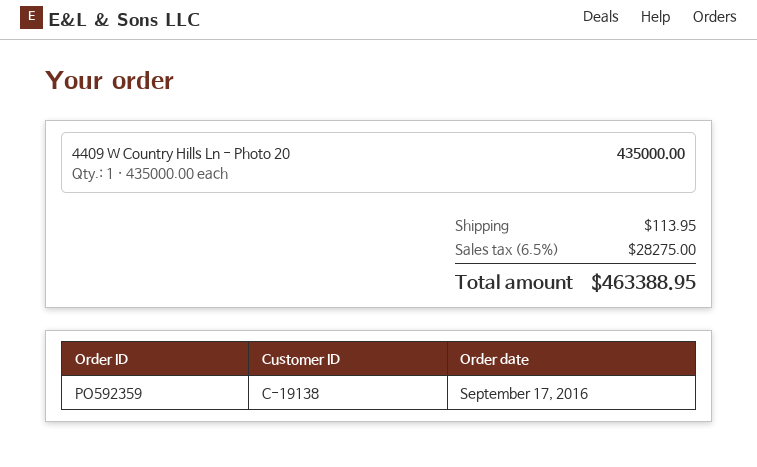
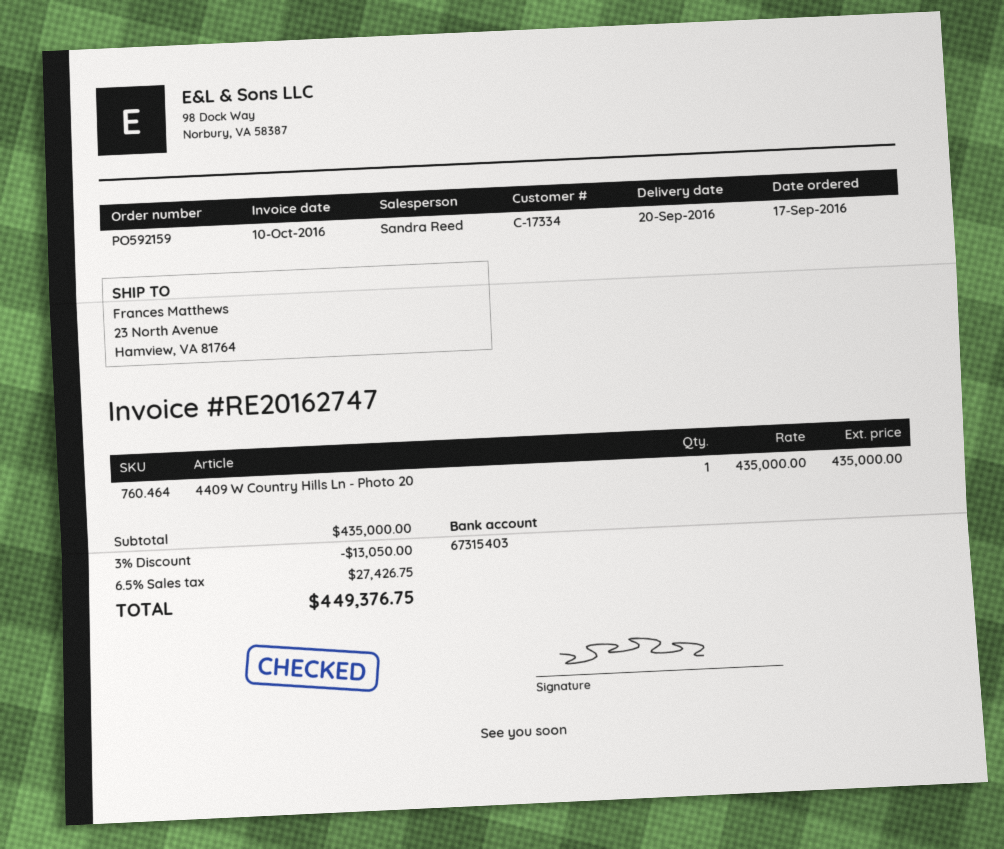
order number: PO592359 -> PO592159
customer number: C-19138 -> C-17334
discount: none -> 3% = 13050.00
shipping: 113.95 -> none
tax: 6.5% = 28275.00 -> 6.5% = 27426.75
total: 463388.95 -> 449376.75

